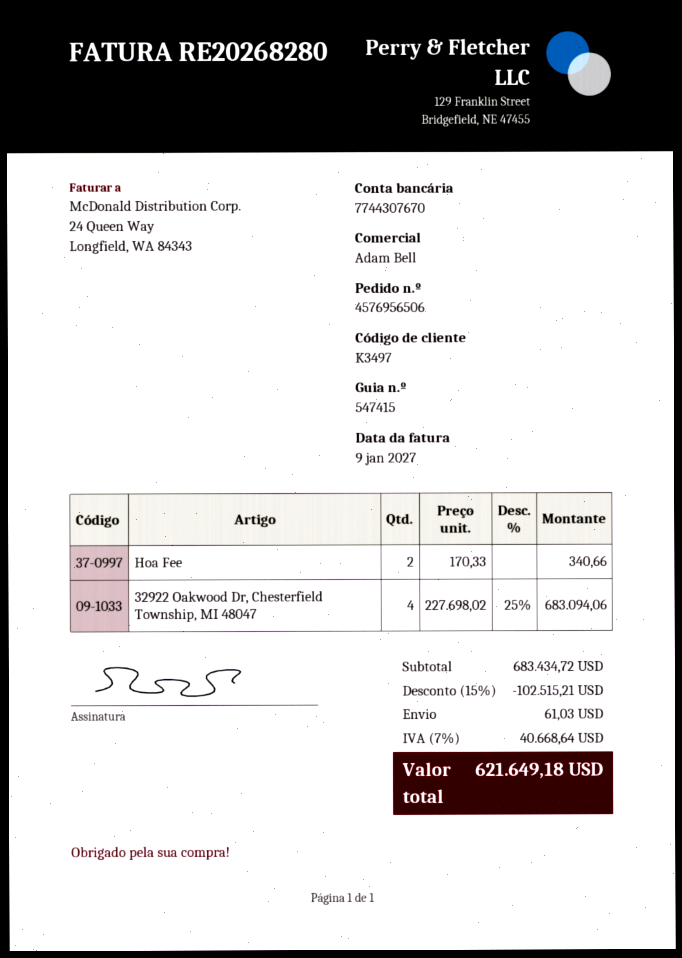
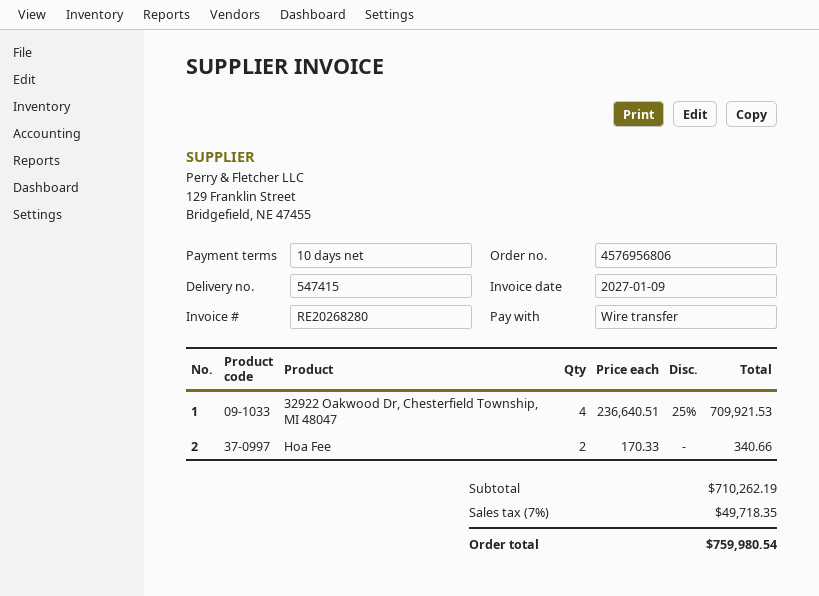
order number: 4576956506 -> 4576956806
32922 Oakwood Dr, Chesterfield Township, MI 48047: 4 x 227698.02 - 25% = 683094.06 -> 4 x 236640.51 - 25% = 709921.53
subtotal: 683434.72 -> 710262.19
discount: 15% = 102515.21 -> none
shipping: 61.03 -> none
tax: 7% = 40668.64 -> 7% = 49718.35
total: 621649.18 -> 759980.54

